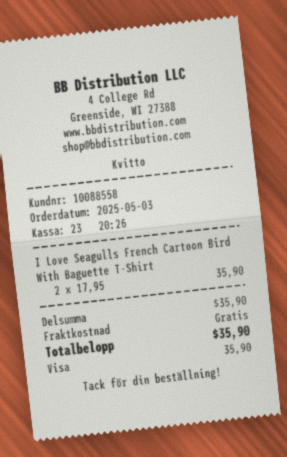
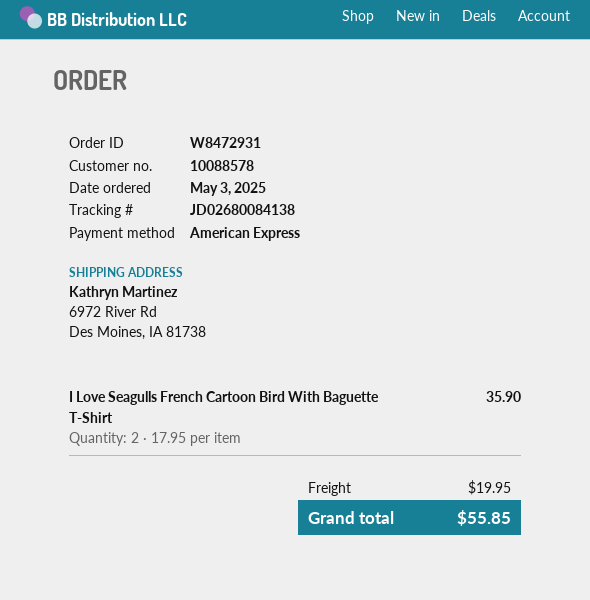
customer number: 10088558 -> 10088578
payment method: Visa -> American Express
shipping: 0.00 -> 19.95
total: 35.90 -> 55.85

